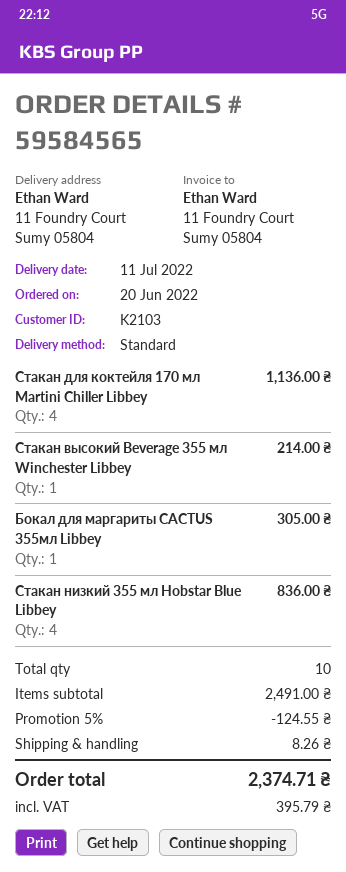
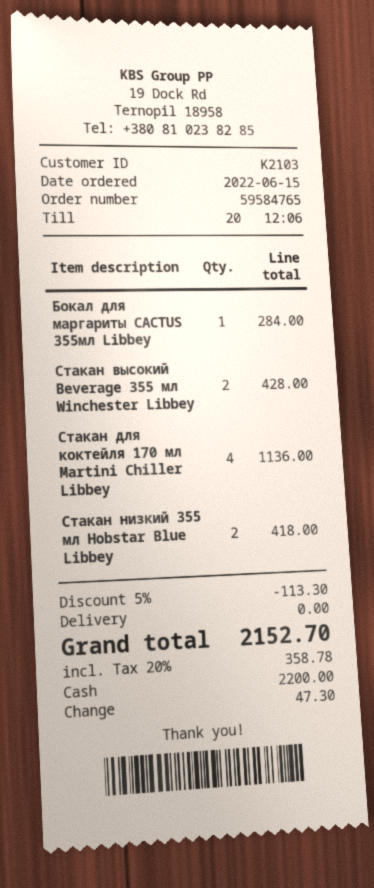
order number: 59584565 -> 59584765
order date: 2022-06-20 -> 2022-06-15
Стакан высокий Beverage 355 мл Winchester Libbey: 1 for 214.00 -> 2 for 428.00
Бокал для маргариты CACTUS 355мл Libbey: 1 for 305.00 -> 1 for 284.00
Стакан низкий 355 мл Hobstar Blue Libbey: 4 for 836.00 -> 2 for 418.00
discount: 5% = 124.55 -> 5% = 113.30
shipping: 8.26 -> 0.00
tax: 395.79 -> 358.78
total: 2374.71 -> 2152.70

